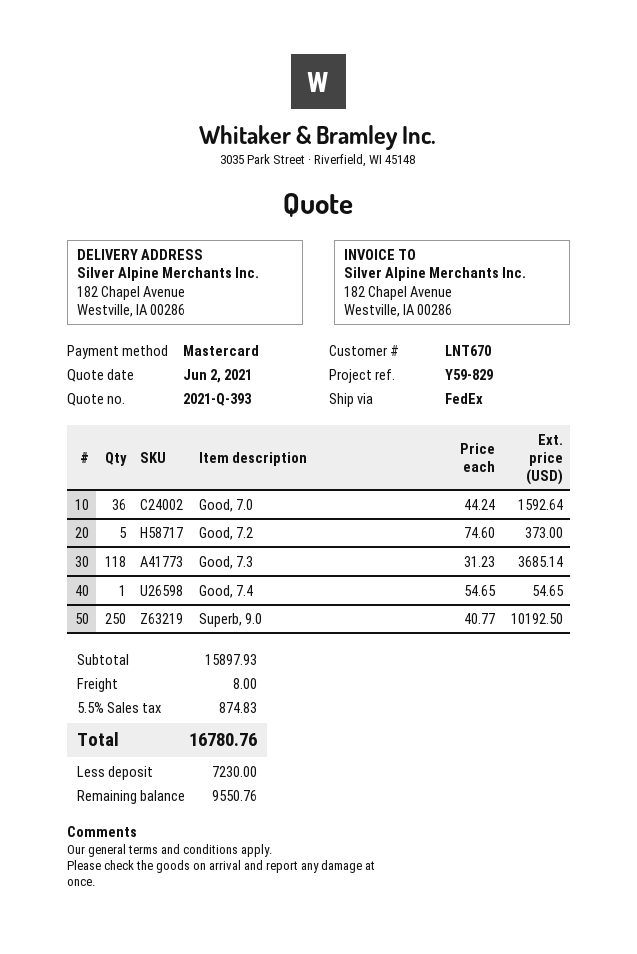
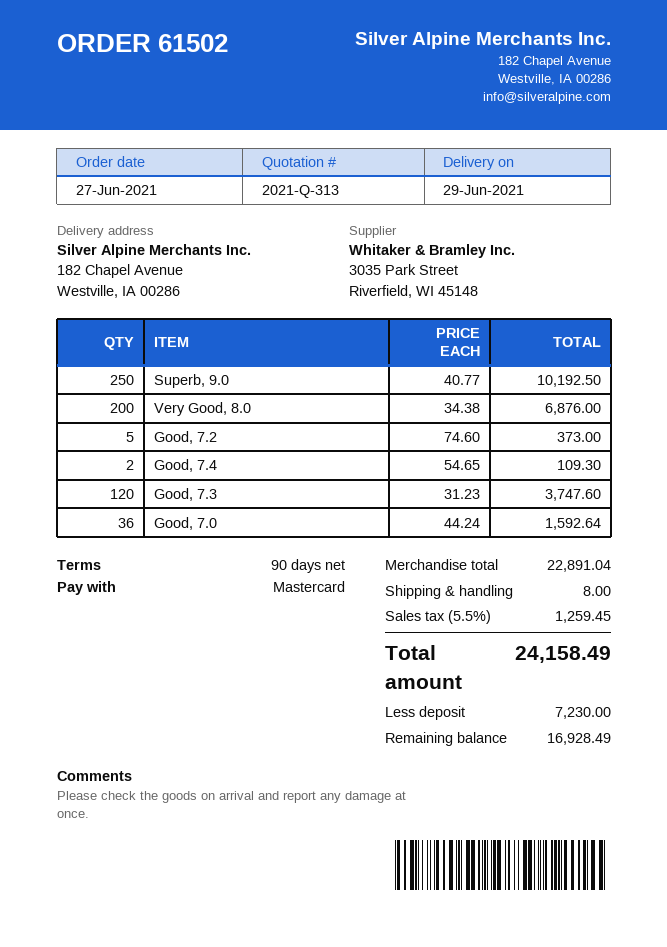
quote number: 2021-Q-393 -> 2021-Q-313
Good, 7.3: 118 x 31.23 = 3685.14 -> 120 x 31.23 = 3747.60
Good, 7.4: 1 x 54.65 = 54.65 -> 2 x 54.65 = 109.30
Very Good, 8.0: none -> 200 x 34.38 = 6876.00
subtotal: 15897.93 -> 22891.04
tax: 5.5% = 874.83 -> 5.5% = 1259.45
total: 16780.76 -> 24158.49
balance: 9550.76 -> 16928.49

